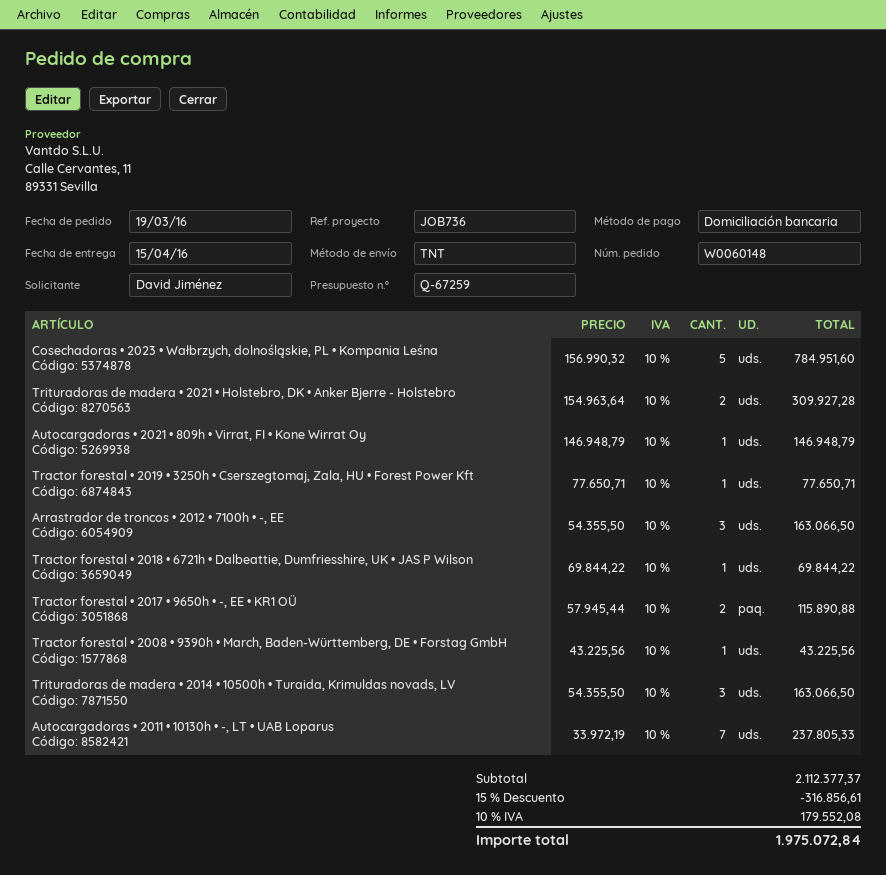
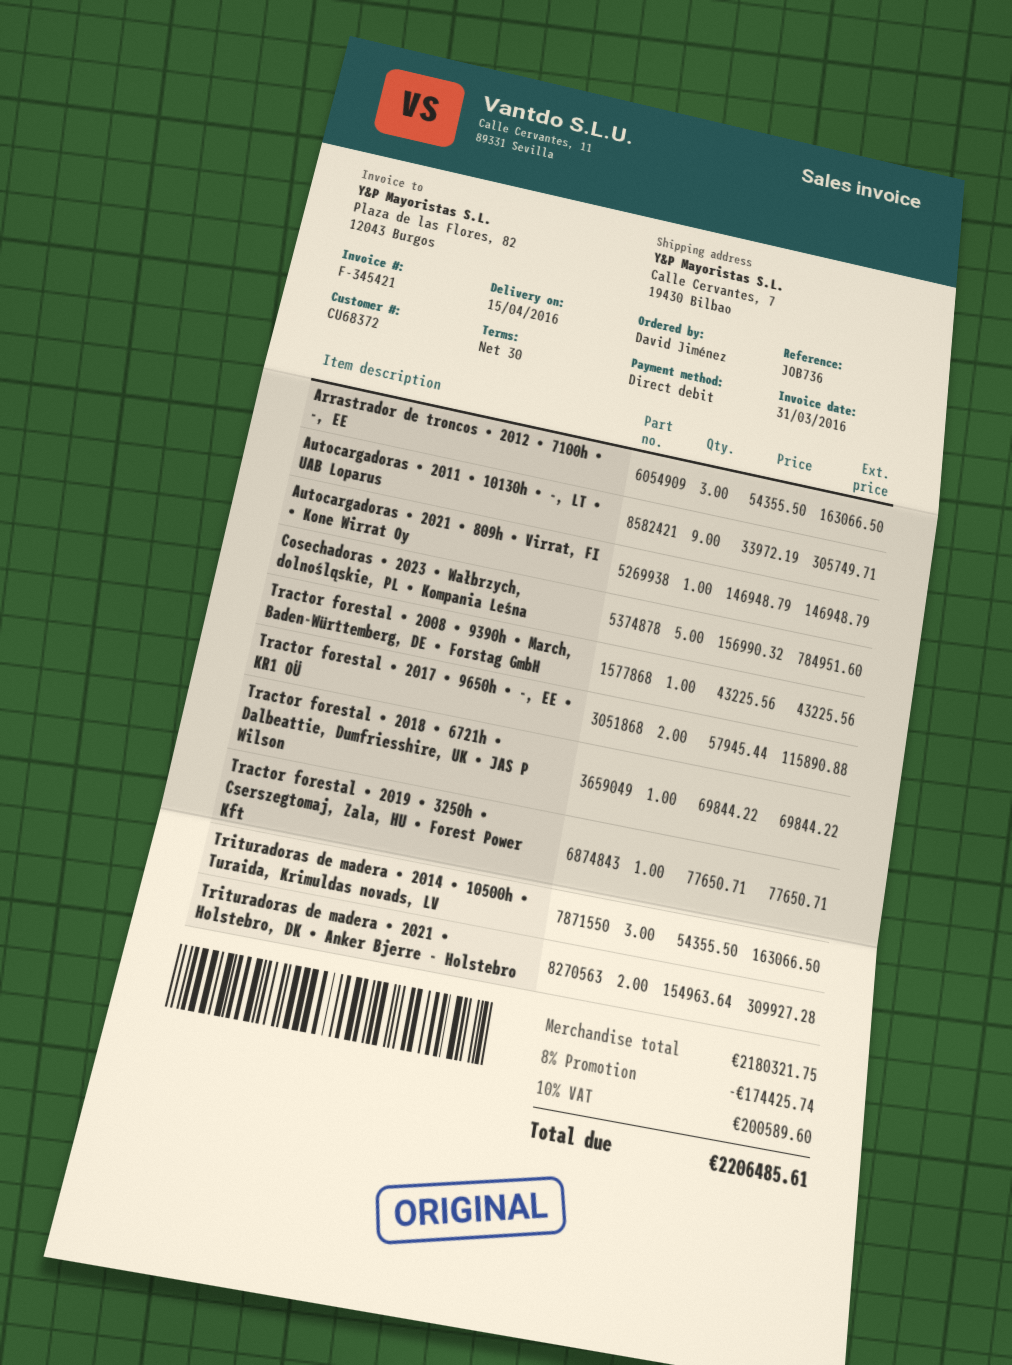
Autocargadoras • 2011 • 10130h • -, LT • UAB Loparus: 7 x 33972.19 = 237805.33 -> 9 x 33972.19 = 305749.71
subtotal: 2112377.37 -> 2180321.75
discount: 15% = 316856.61 -> 8% = 174425.74
tax: 10% = 179552.08 -> 10% = 200589.60
total: 1975072.84 -> 2206485.61

